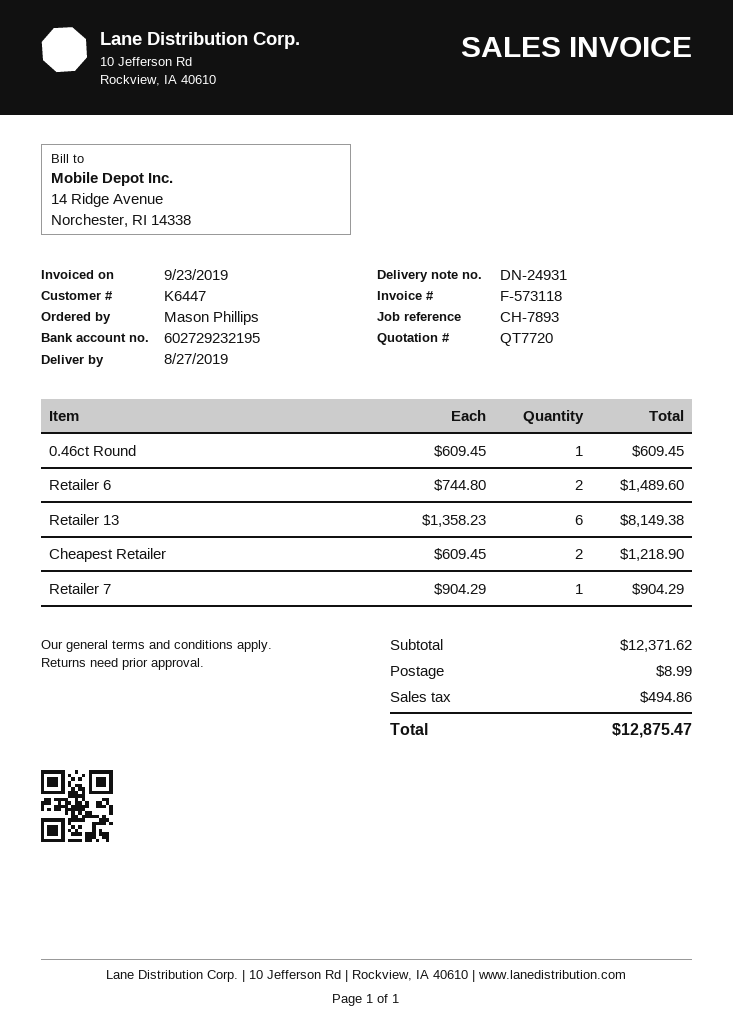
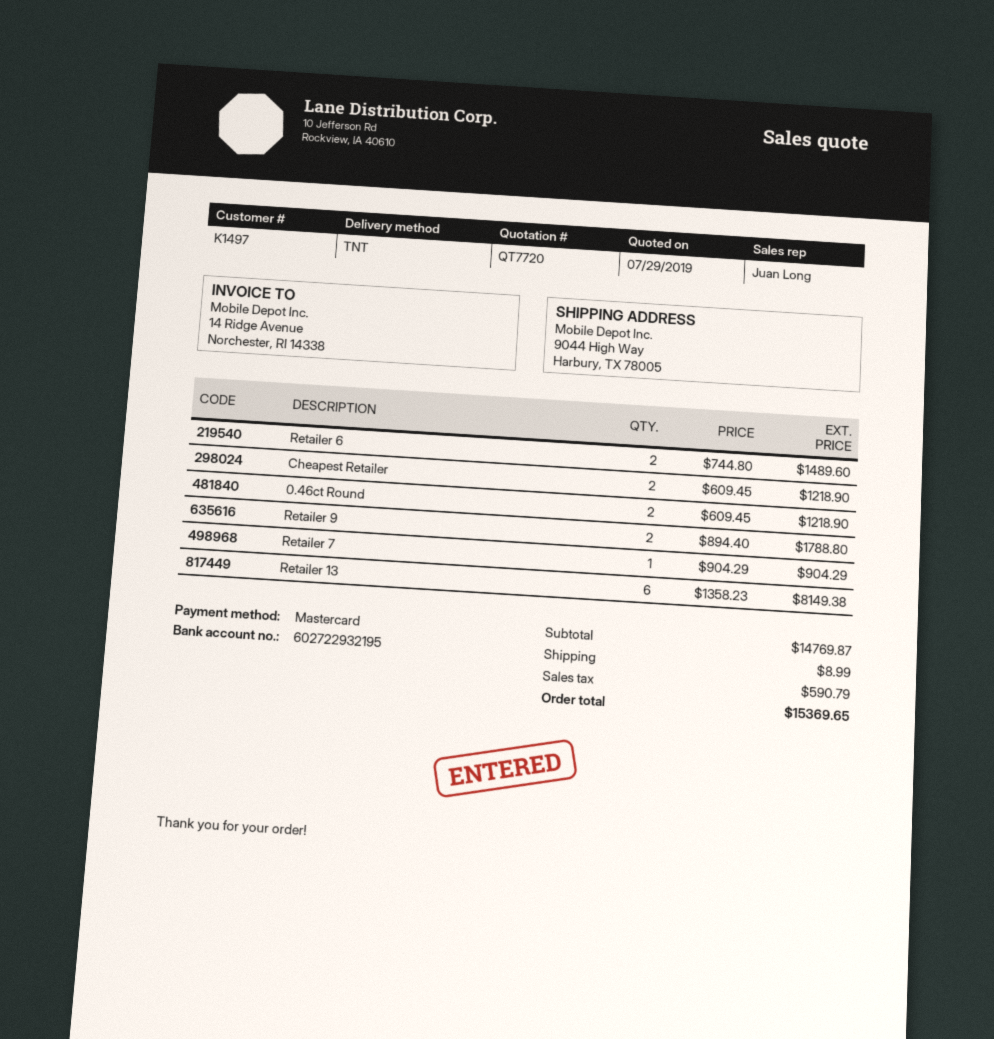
customer number: K6447 -> K1497
bank account: 602729232195 -> 602722932195
0.46ct Round: 1 x 609.45 = 609.45 -> 2 x 609.45 = 1218.90
Retailer 9: none -> 2 x 894.40 = 1788.80
subtotal: 12371.62 -> 14769.87
tax: 494.86 -> 590.79
total: 12875.47 -> 15369.65

